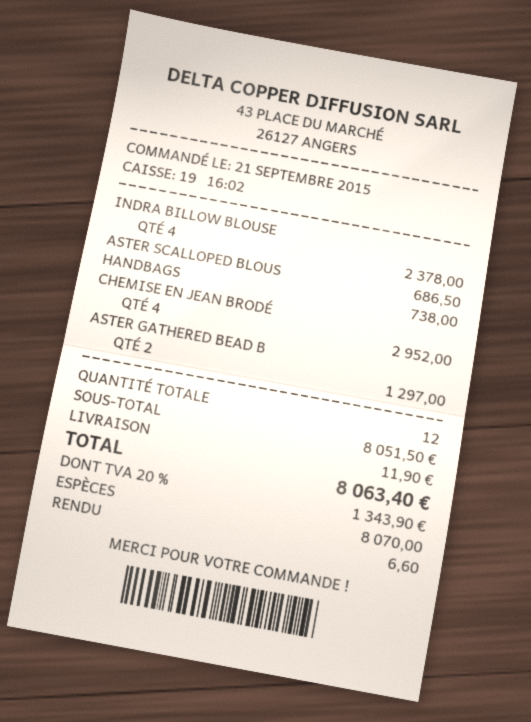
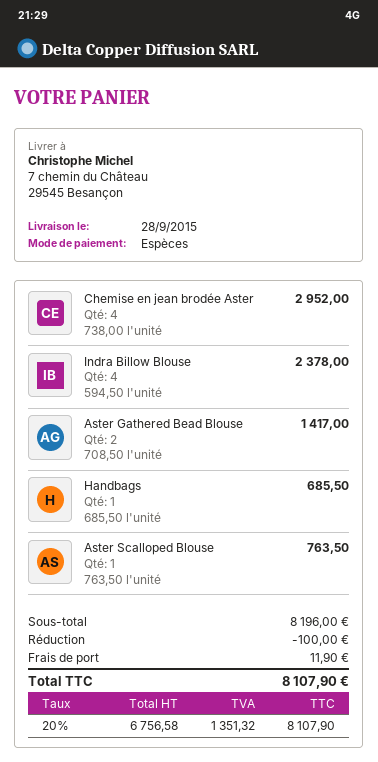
ASTER SCALLOPED BLOUS: 1 for 686.50 -> 1 for 763.50
HANDBAGS: 1 for 738.00 -> 1 for 685.50
ASTER GATHERED BEAD B: 2 for 1297.00 -> 2 for 1417.00
subtotal: 8051.50 -> 8196.00
discount: none -> 100.00
tax: 20% = 1343.90 -> 20% = 1351.32
total: 8063.40 -> 8107.90

